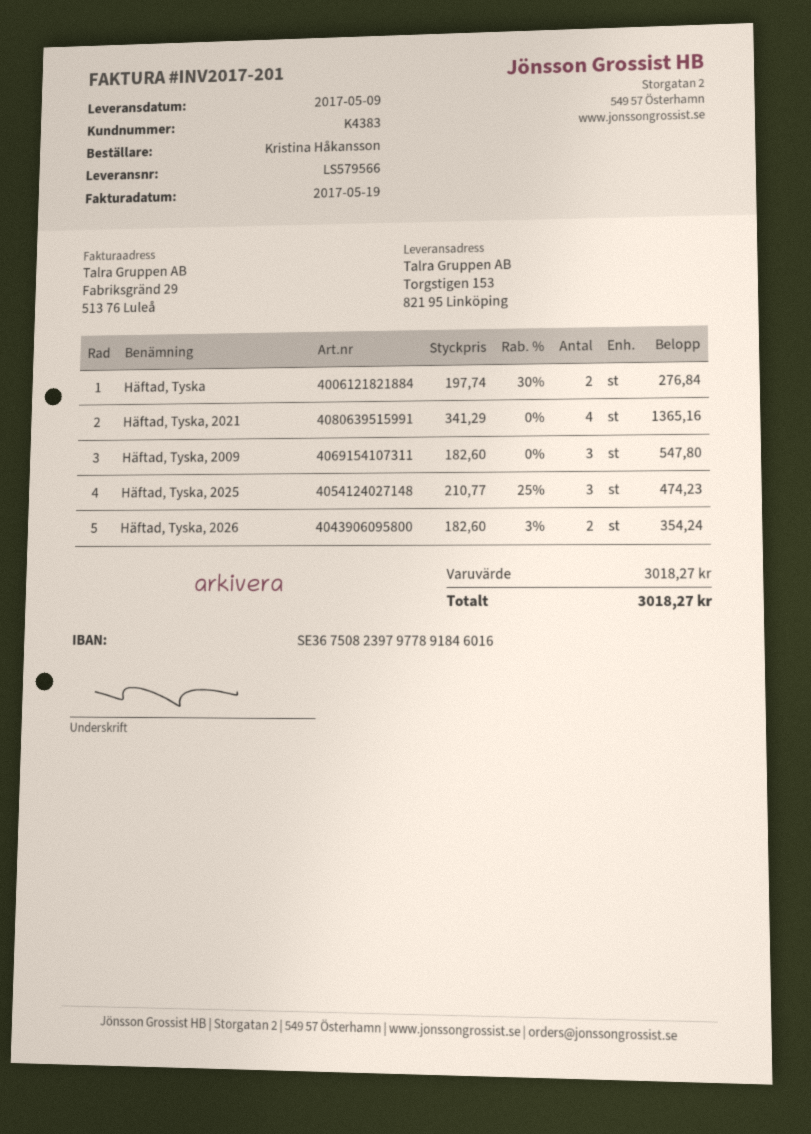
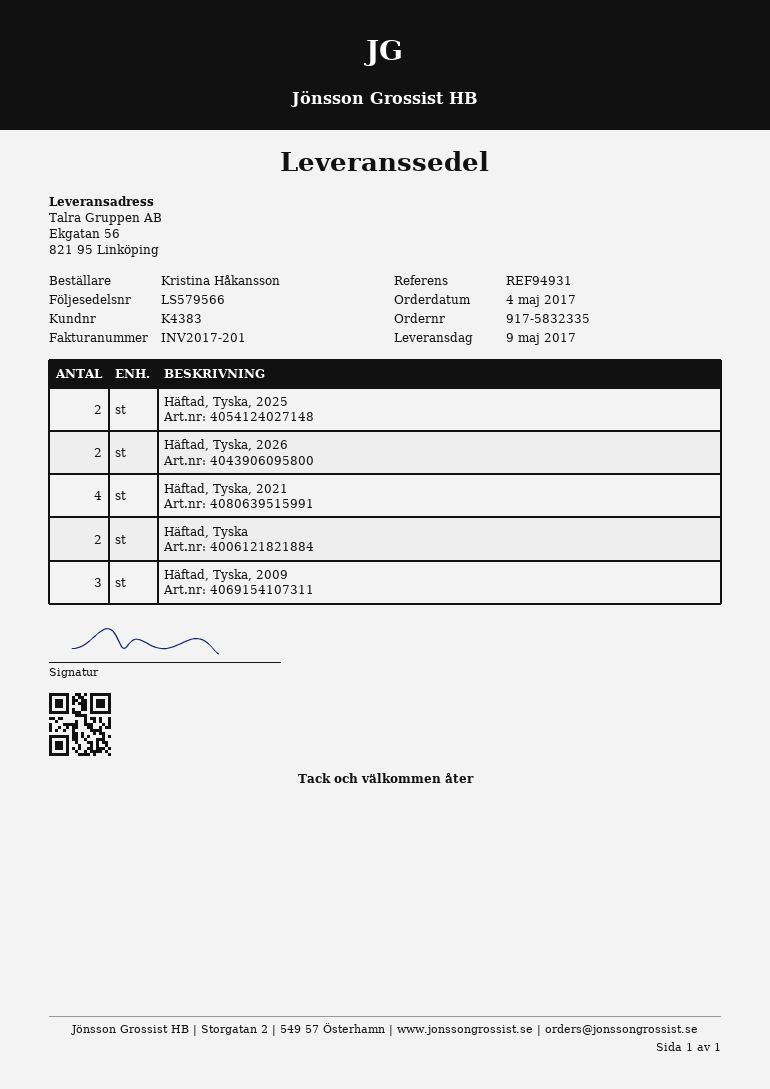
ship to: Torgstigen 153, 821 95 Linköping -> Ekgatan 56, 821 95 Linköping
Häftad, Tyska, 2025: 3 -> 2

